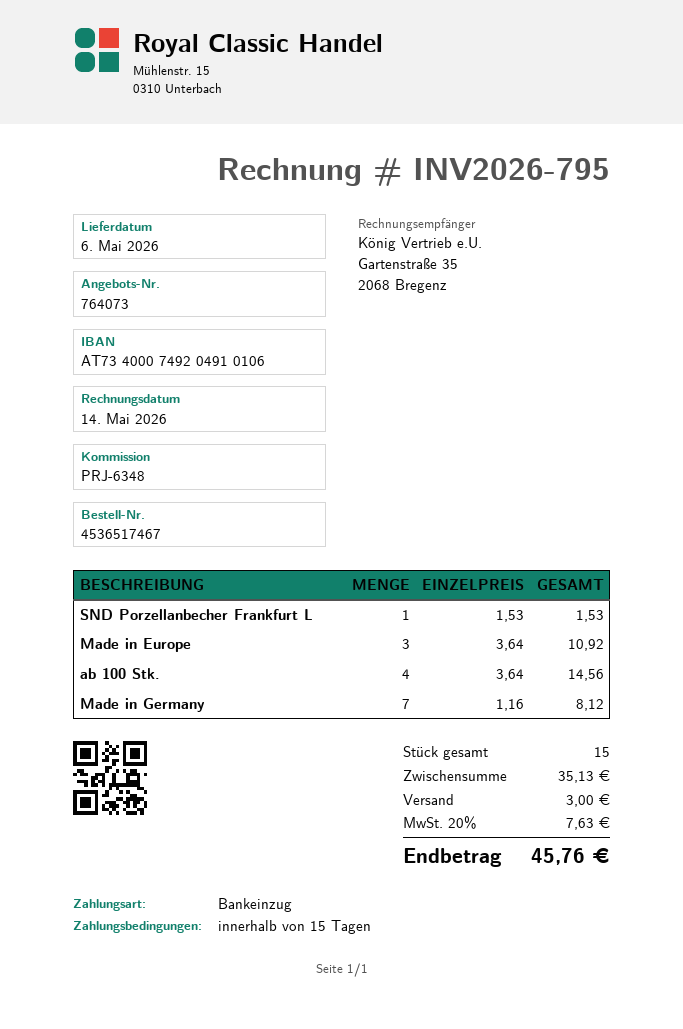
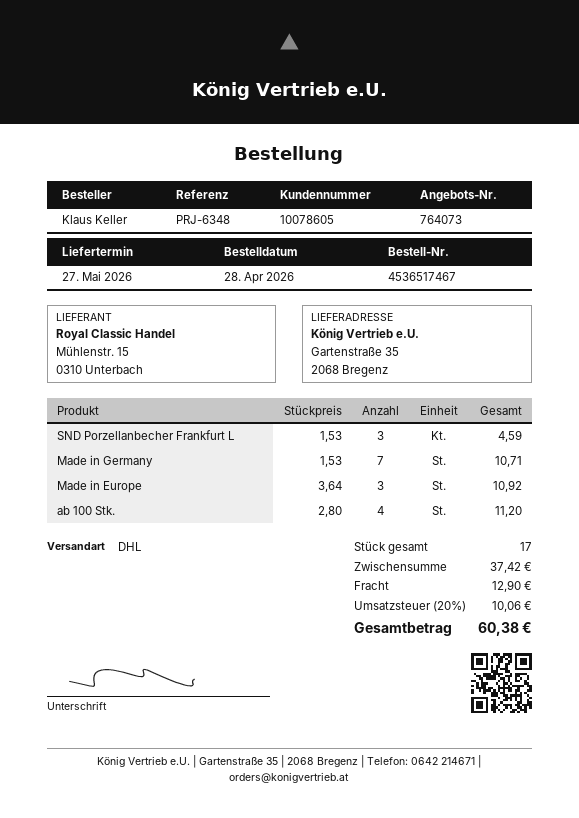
delivery date: 2026-05-06 -> 2026-05-27
SND Porzellanbecher Frankfurt L: 1 x 1.53 = 1.53 -> 3 x 1.53 = 4.59
ab 100 Stk.: 4 x 3.64 = 14.56 -> 4 x 2.80 = 11.20
Made in Germany: 7 x 1.16 = 8.12 -> 7 x 1.53 = 10.71
total quantity: 15 -> 17
subtotal: 35.13 -> 37.42
shipping: 3.00 -> 12.90
tax: 20% = 7.63 -> 20% = 10.06
total: 45.76 -> 60.38

